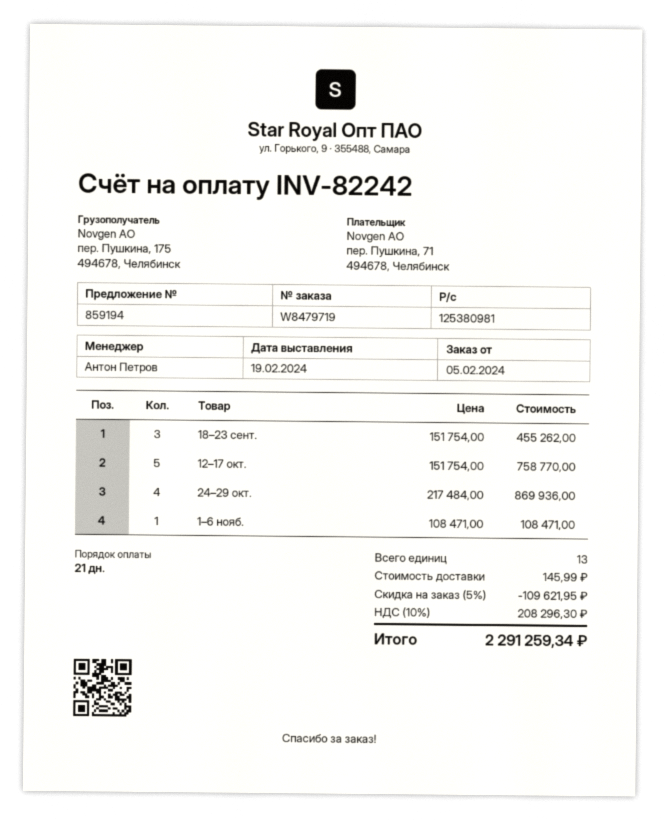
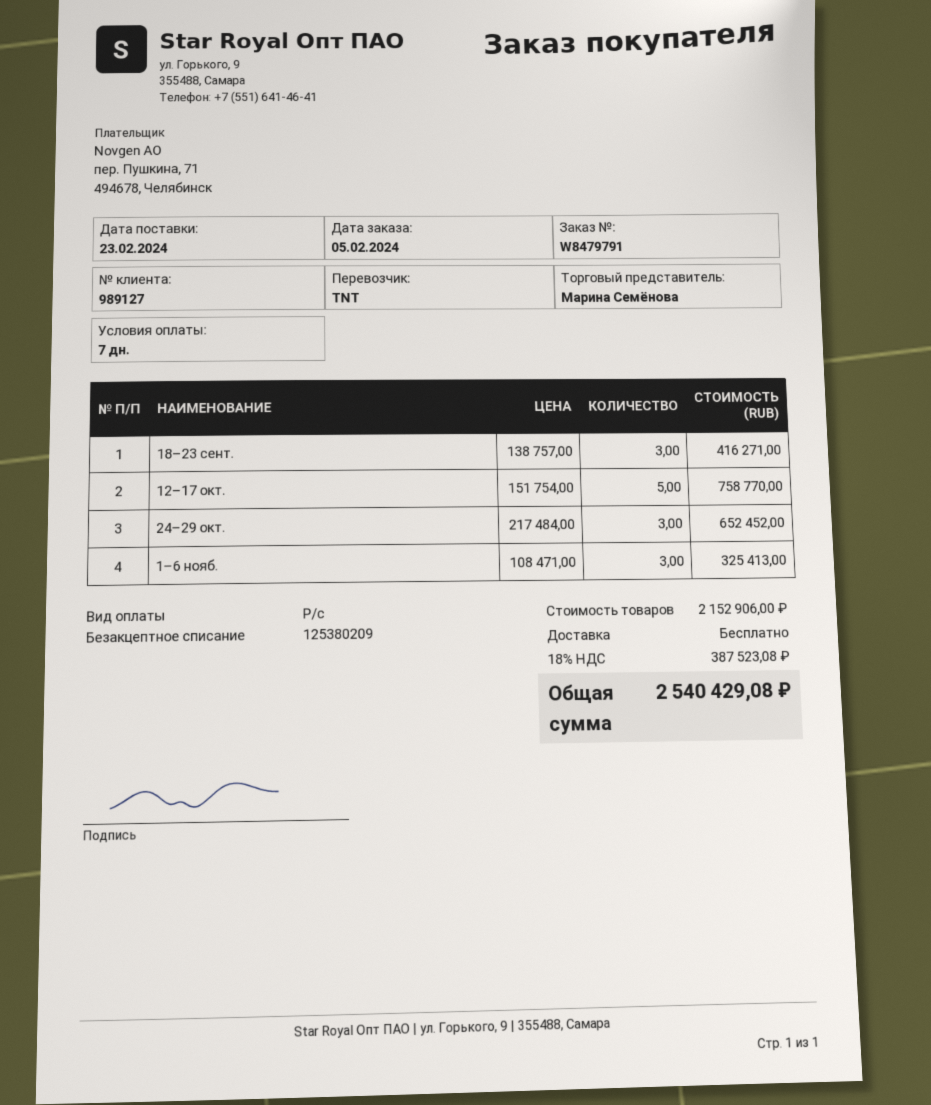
order number: W8479719 -> W8479791
payment terms: 21 days -> 7 days
sales rep: Антон Петров -> Марина Семёнова
bank account: 125380981 -> 125380209
18–23 сент.: 3 x 151754.00 = 455262.00 -> 3 x 138757.00 = 416271.00
24–29 окт.: 4 x 217484.00 = 869936.00 -> 3 x 217484.00 = 652452.00
1–6 нояб.: 1 x 108471.00 = 108471.00 -> 3 x 108471.00 = 325413.00
discount: 5% = 109621.95 -> none
shipping: 145.99 -> 0.00
tax: 10% = 208296.30 -> 18% = 387523.08
total: 2291259.34 -> 2540429.08

